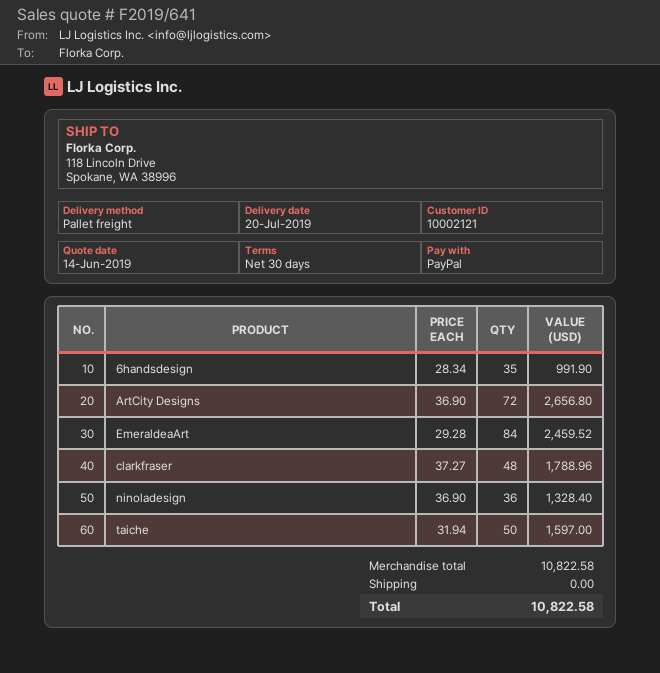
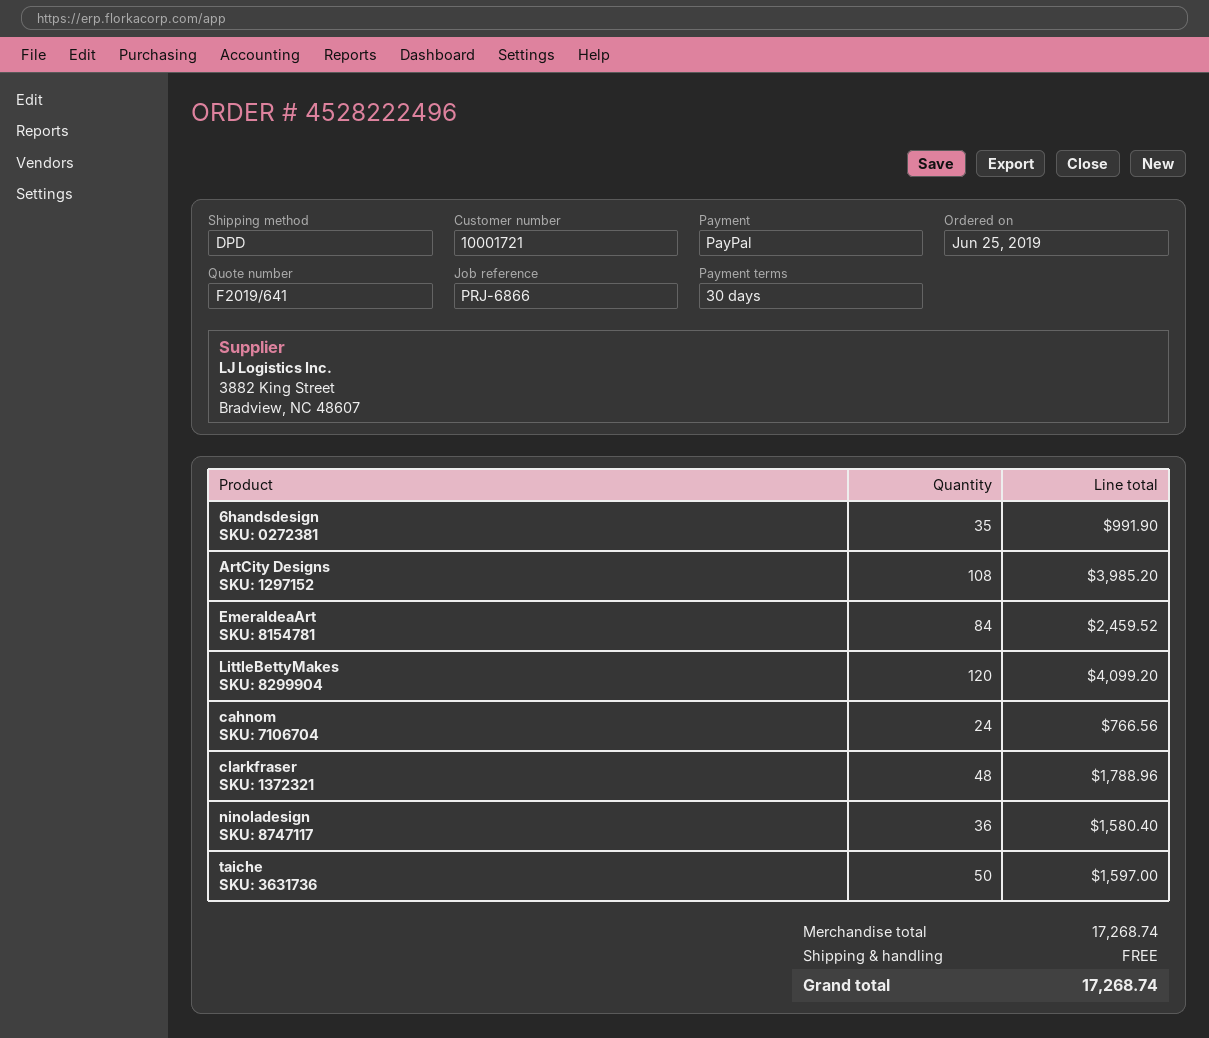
customer number: 10002121 -> 10001721
shipping method: pallet freight -> DPD
ArtCity Designs: 72 for 2656.80 -> 108 for 3985.20
ninoladesign: 36 for 1328.40 -> 36 for 1580.40
LittleBettyMakes: none -> 120 for 4099.20
cahnom: none -> 24 for 766.56
subtotal: 10822.58 -> 17268.74
total: 10822.58 -> 17268.74

